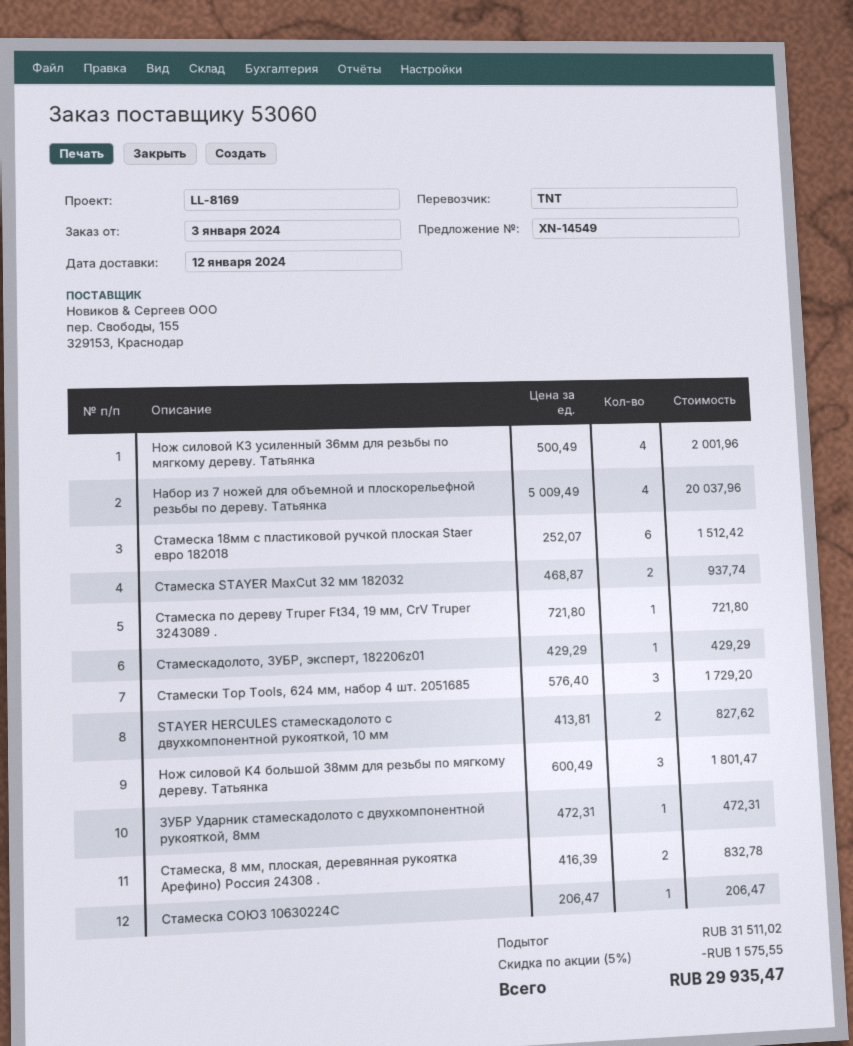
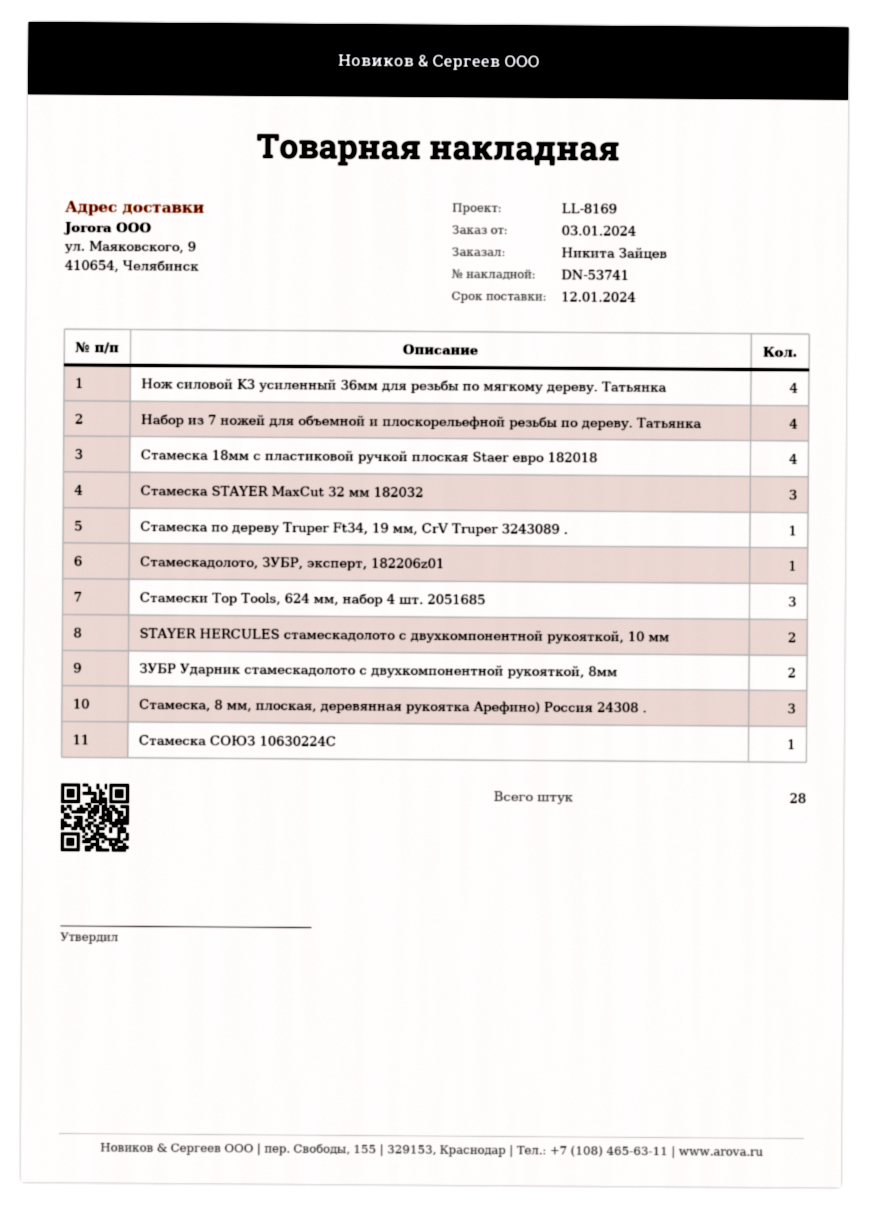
Стамеска 18мм с пластиковой ручкой плоская Staer евро 182018: 6 -> 4
Стамеска STAYER MaxCut 32 мм 182032: 2 -> 3
Нож силовой K4 большой 38мм для резьбы по мягкому дереву. Татьянка: 3 -> none
ЗУБР Ударник стамескадолото с двухкомпонентной рукояткой, 8мм: 1 -> 2
Стамеска, 8 мм, плоская, деревянная рукоятка Арефино) Россия 24308 .: 2 -> 3

